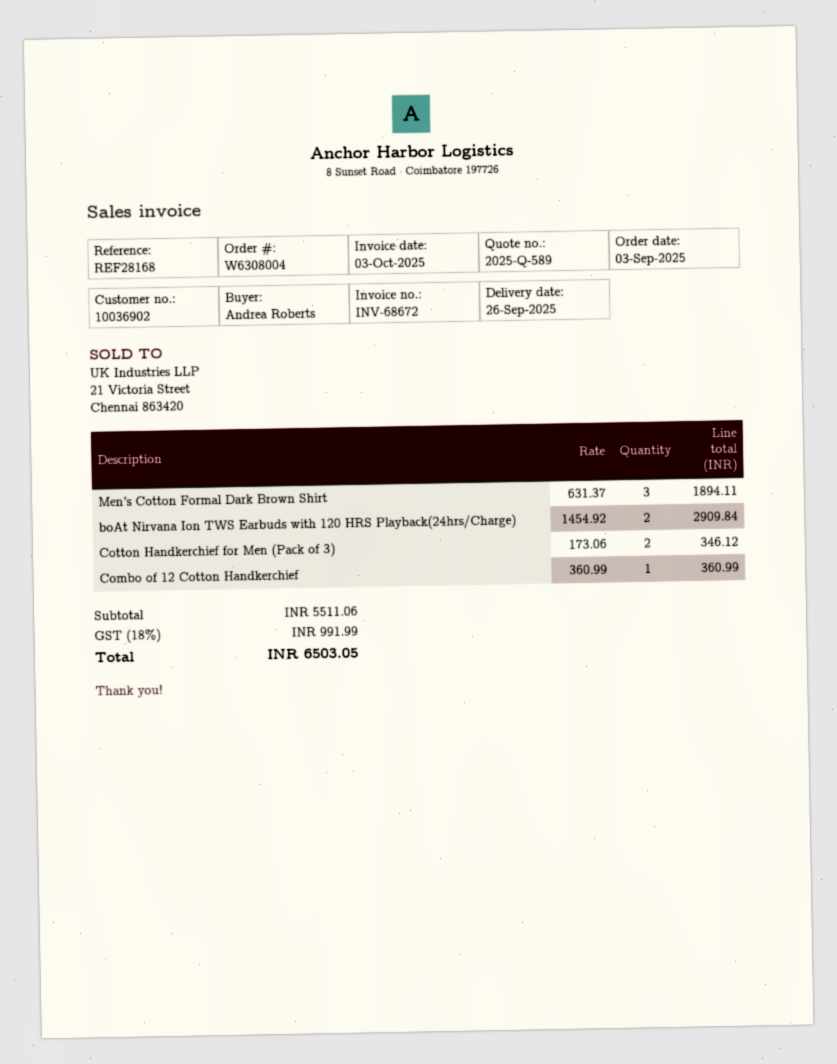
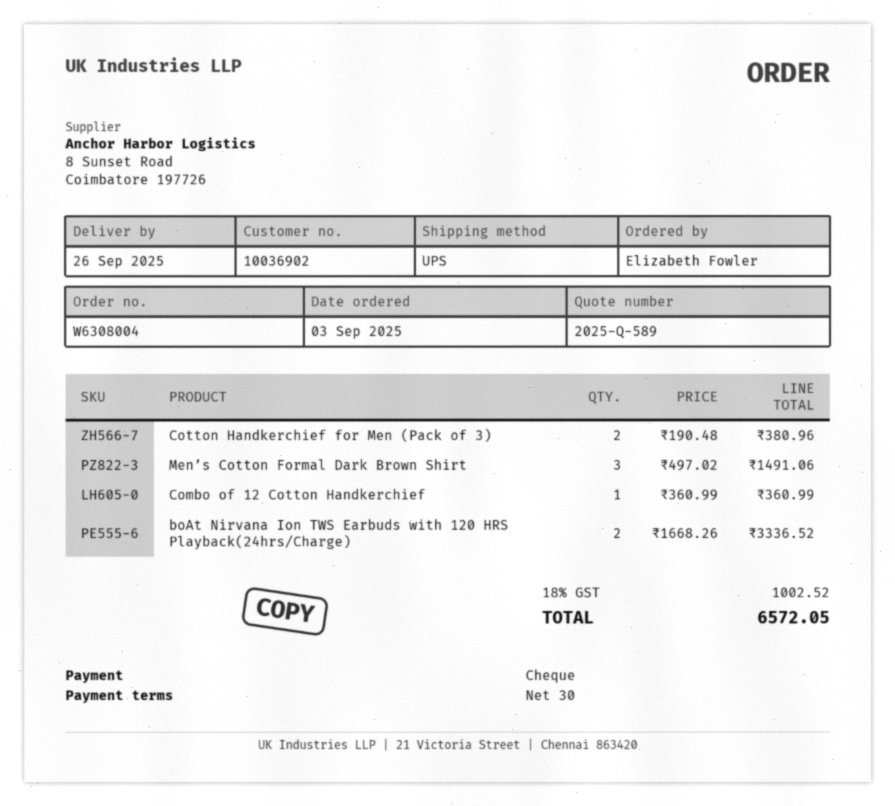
ordered by: Andrea Roberts -> Elizabeth Fowler
Men’s Cotton Formal Dark Brown Shirt: 3 x 631.37 = 1894.11 -> 3 x 497.02 = 1491.06
boAt Nirvana Ion TWS Earbuds with 120 HRS Playback(24hrs/Charge): 2 x 1454.92 = 2909.84 -> 2 x 1668.26 = 3336.52
Cotton Handkerchief for Men (Pack of 3): 2 x 173.06 = 346.12 -> 2 x 190.48 = 380.96
tax: 18% = 991.99 -> 18% = 1002.52
total: 6503.05 -> 6572.05

